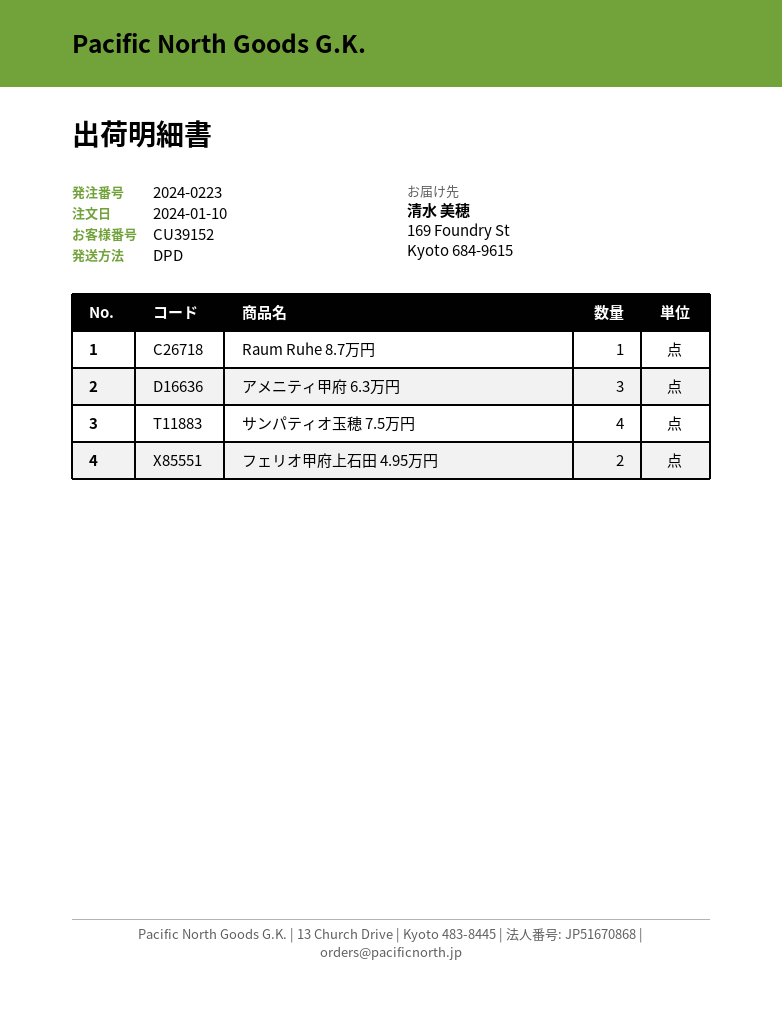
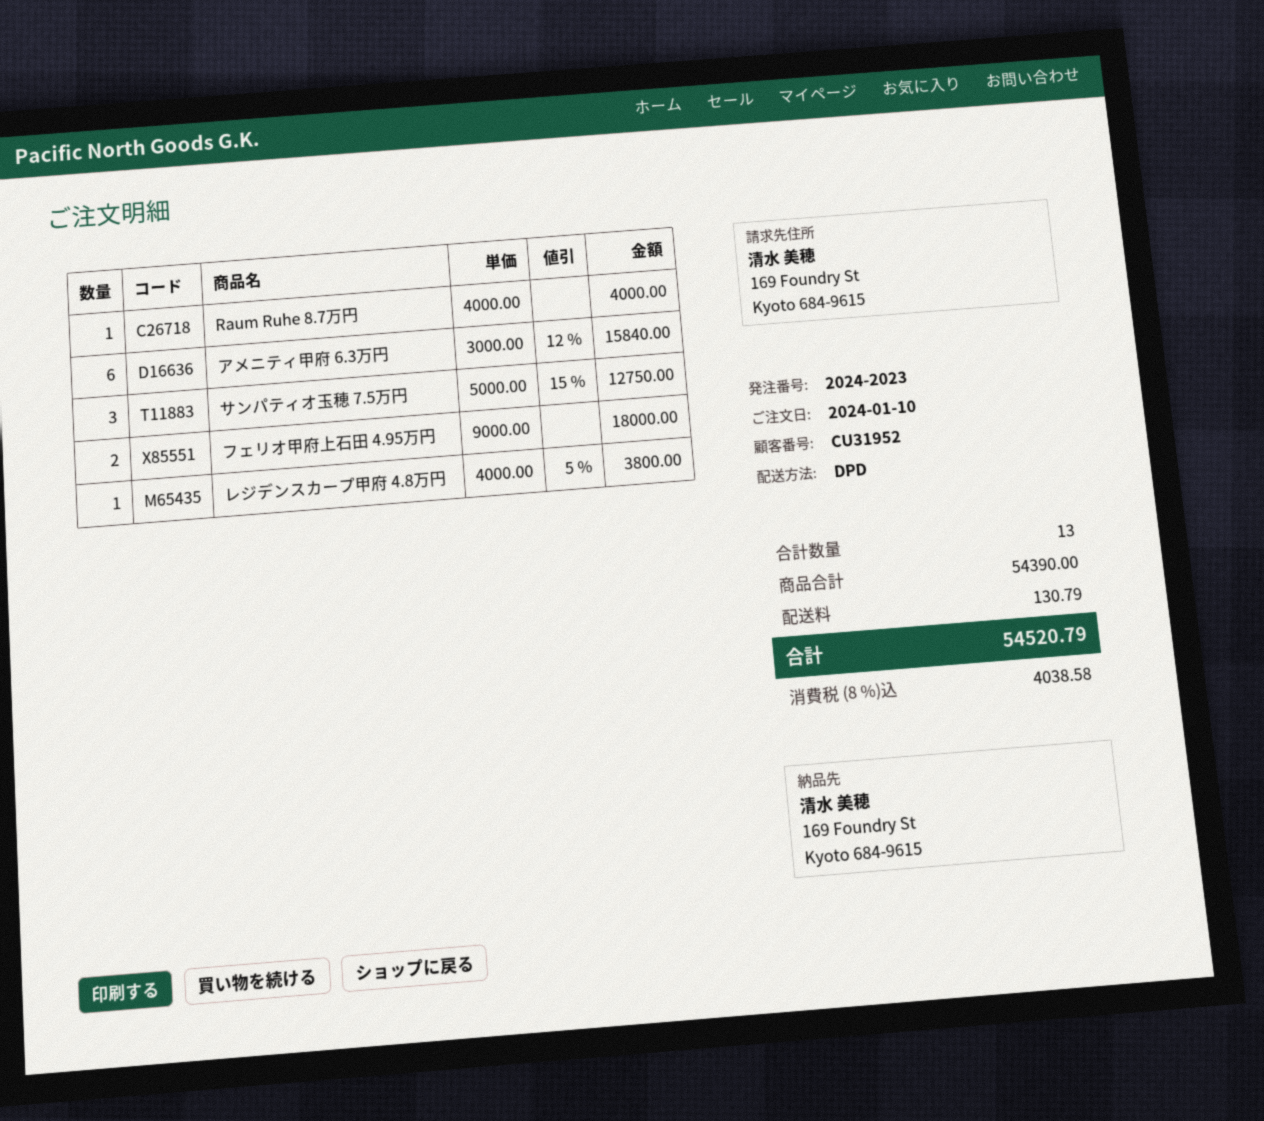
order number: 2024-0223 -> 2024-2023
customer number: CU39152 -> CU31952
アメニティ甲府 6.3万円: 3 -> 6
サンパティオ玉穂 7.5万円: 4 -> 3
レジデンスカープ甲府 4.8万円: none -> 1

